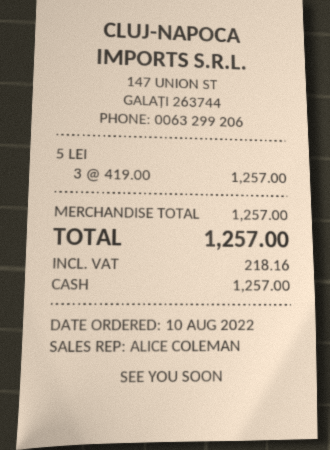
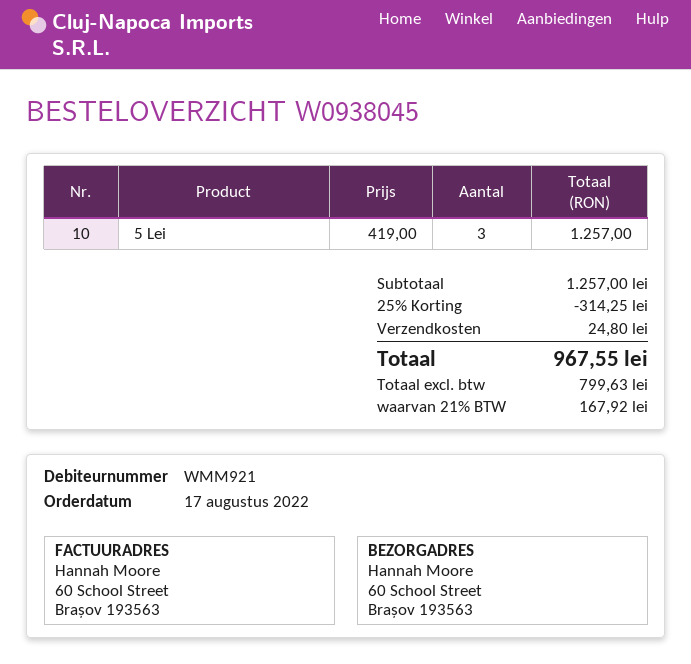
order date: 2022-08-10 -> 2022-08-17
discount: none -> 25% = 314.25
shipping: none -> 24.80
tax: 218.16 -> 167.92
total: 1257.00 -> 967.55

